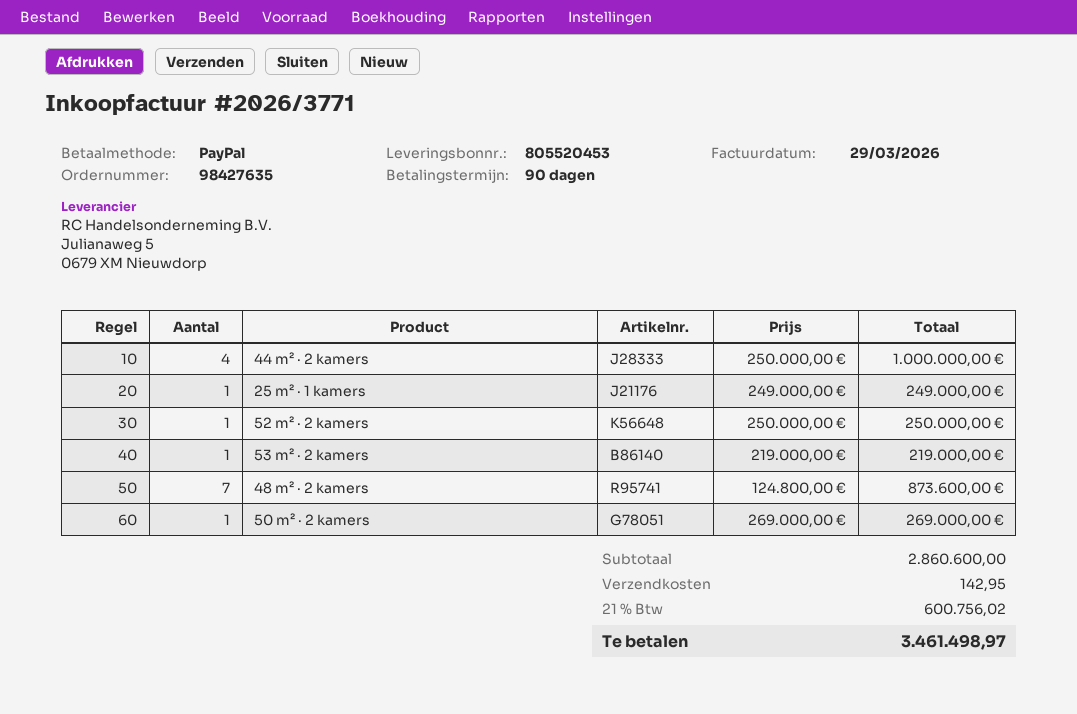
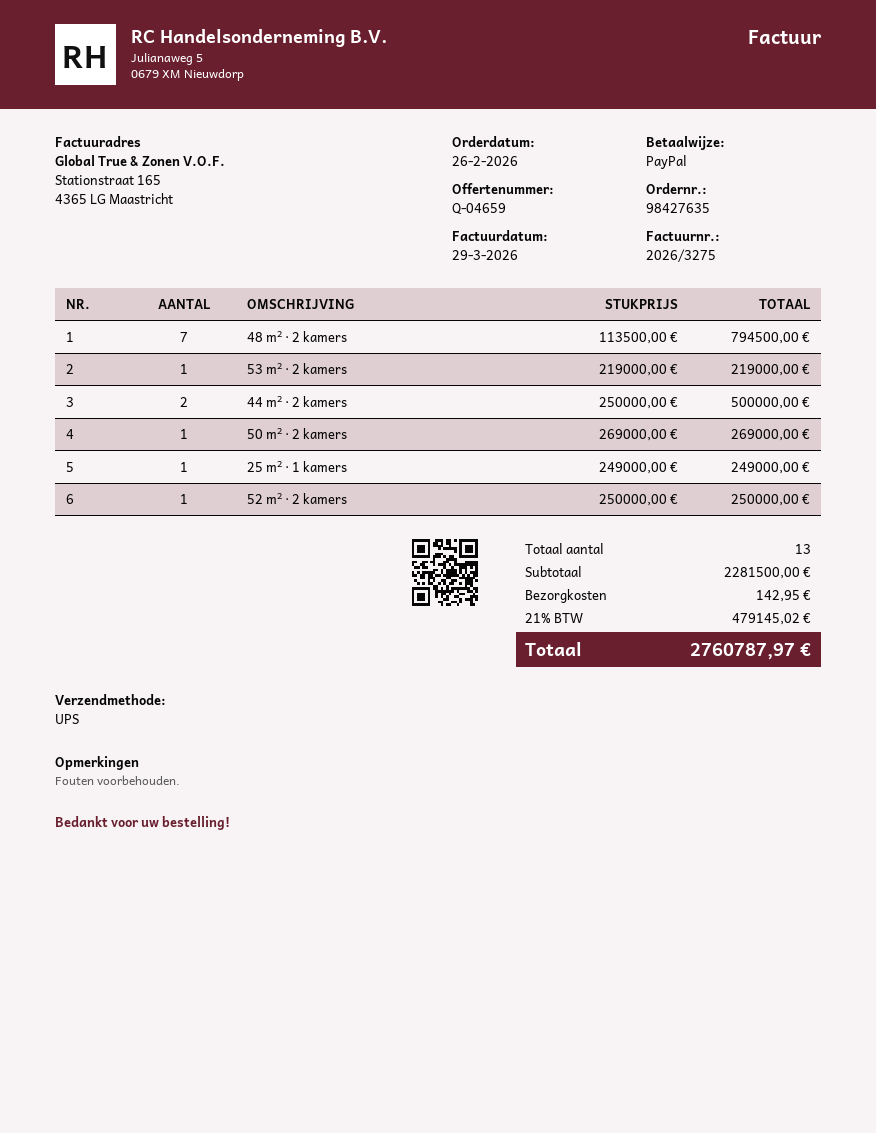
invoice number: 2026/3771 -> 2026/3275
44 m² · 2 kamers: 4 x 250000.00 = 1000000.00 -> 2 x 250000.00 = 500000.00
48 m² · 2 kamers: 7 x 124800.00 = 873600.00 -> 7 x 113500.00 = 794500.00
subtotal: 2860600.00 -> 2281500.00
tax: 21% = 600756.02 -> 21% = 479145.02
total: 3461498.97 -> 2760787.97

